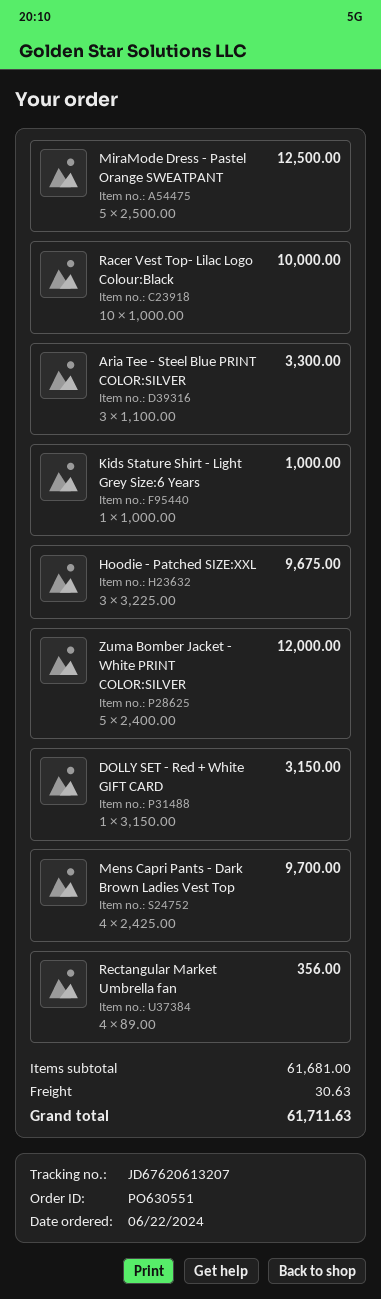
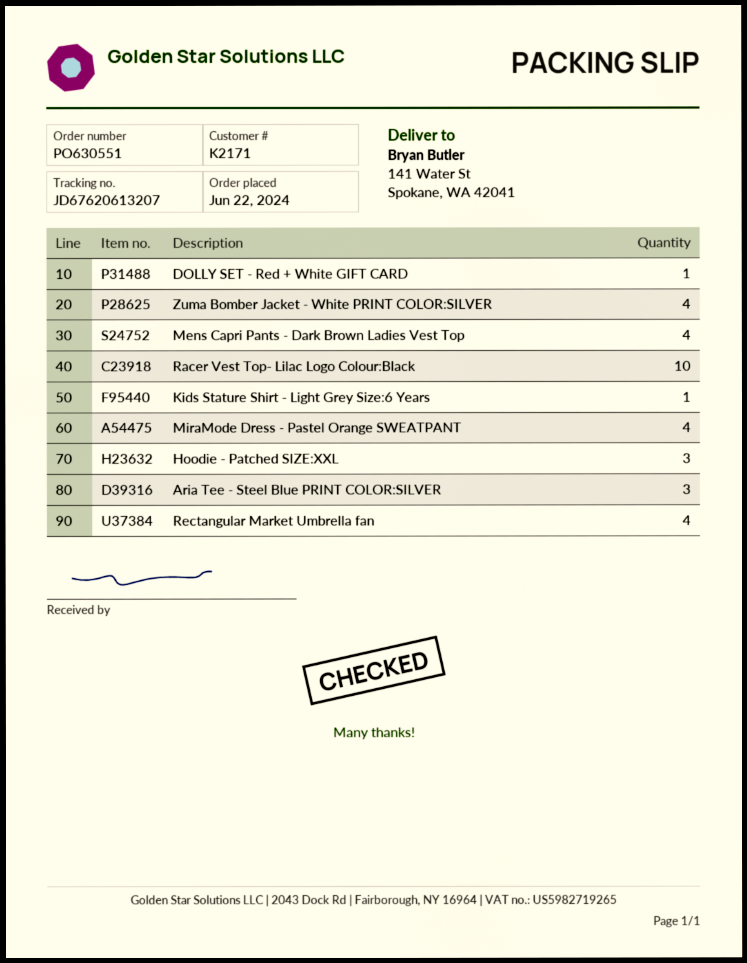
MiraMode Dress - Pastel Orange SWEATPANT: 5 -> 4
Zuma Bomber Jacket - White PRINT COLOR:SILVER: 5 -> 4

